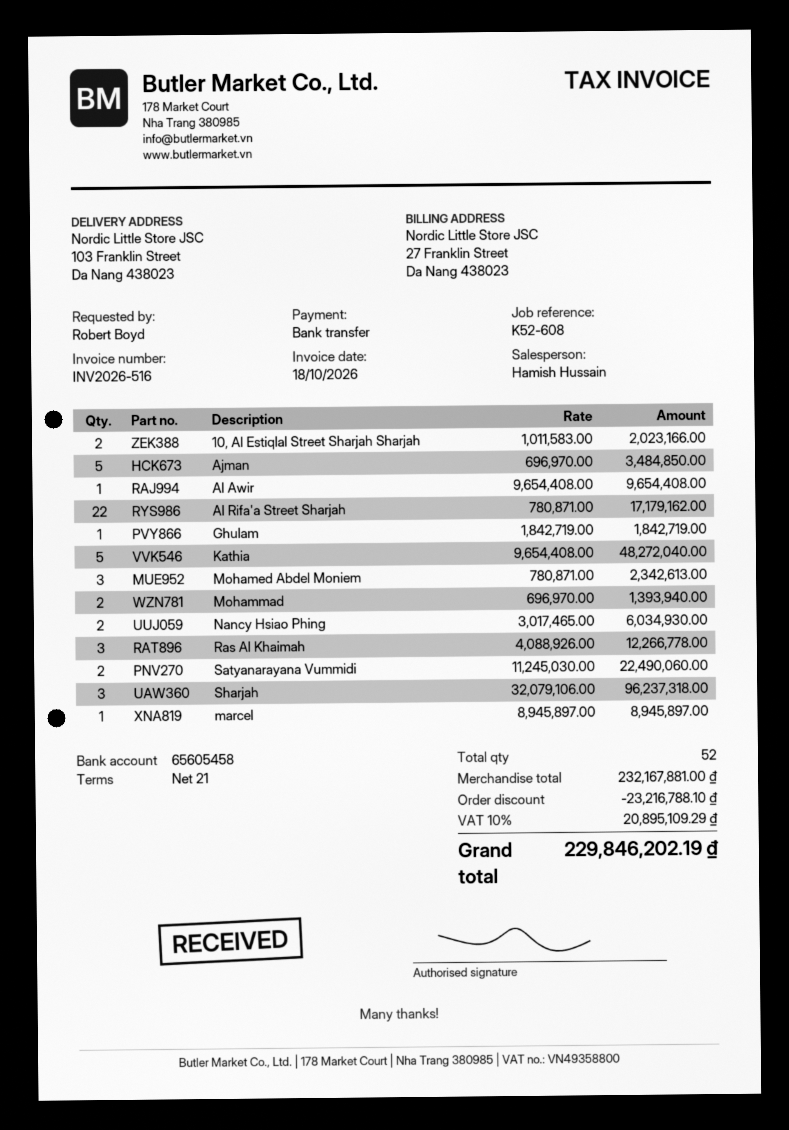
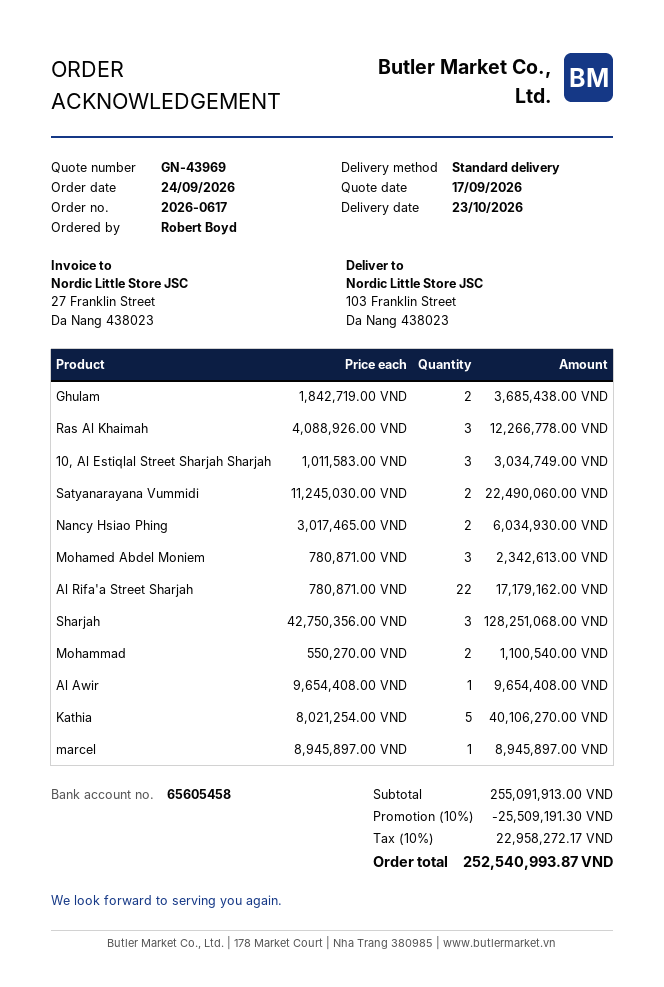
10, Al Estiqlal Street Sharjah Sharjah: 2 x 1011583.00 = 2023166.00 -> 3 x 1011583.00 = 3034749.00
Ajman: 5 x 696970.00 = 3484850.00 -> none
Ghulam: 1 x 1842719.00 = 1842719.00 -> 2 x 1842719.00 = 3685438.00
Kathia: 5 x 9654408.00 = 48272040.00 -> 5 x 8021254.00 = 40106270.00
Mohammad: 2 x 696970.00 = 1393940.00 -> 2 x 550270.00 = 1100540.00
Sharjah: 3 x 32079106.00 = 96237318.00 -> 3 x 42750356.00 = 128251068.00
subtotal: 232167881.00 -> 255091913.00
discount: 23216788.10 -> 25509191.30
tax: 10% = 20895109.29 -> 10% = 22958272.17
total: 229846202.19 -> 252540993.87

